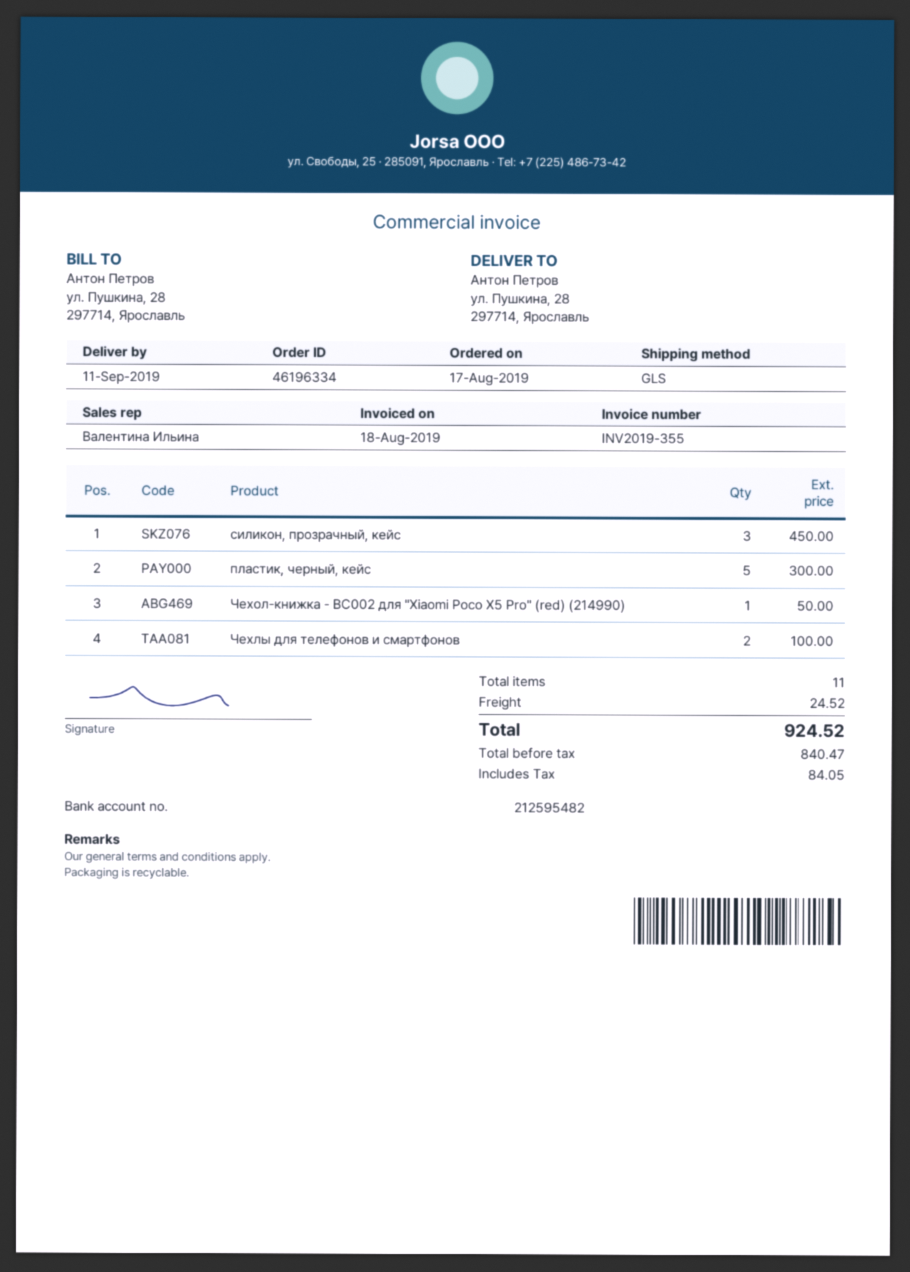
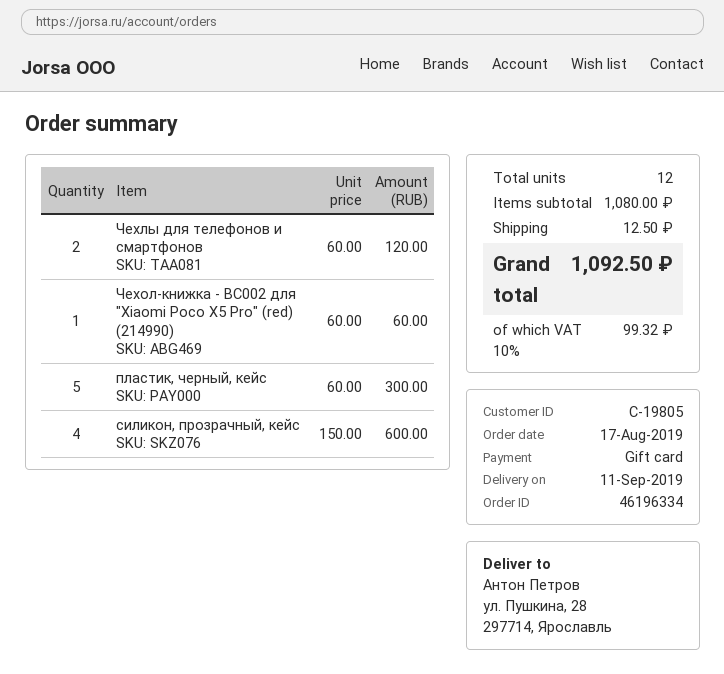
силикон, прозрачный, кейс: 3 for 450.00 -> 4 for 600.00
Чехол-книжка - BC002 для "Xiaomi Poco X5 Pro" (red) (214990): 1 for 50.00 -> 1 for 60.00
Чехлы для телефонов и смартфонов: 2 for 100.00 -> 2 for 120.00
total quantity: 11 -> 12
shipping: 24.52 -> 12.50
tax: 84.05 -> 99.32
total: 924.52 -> 1092.50

